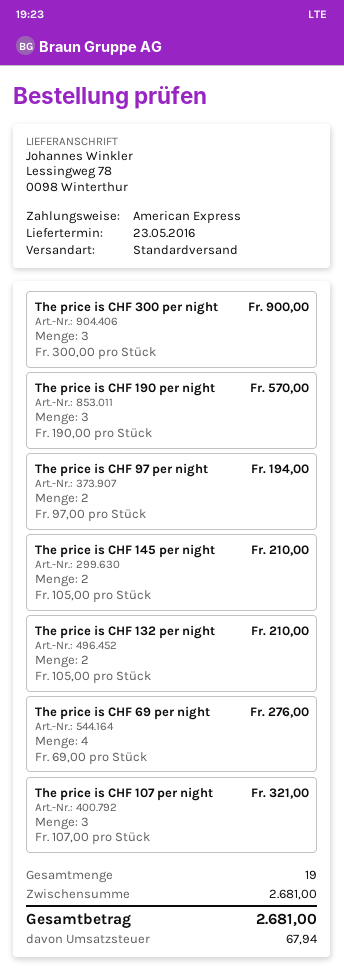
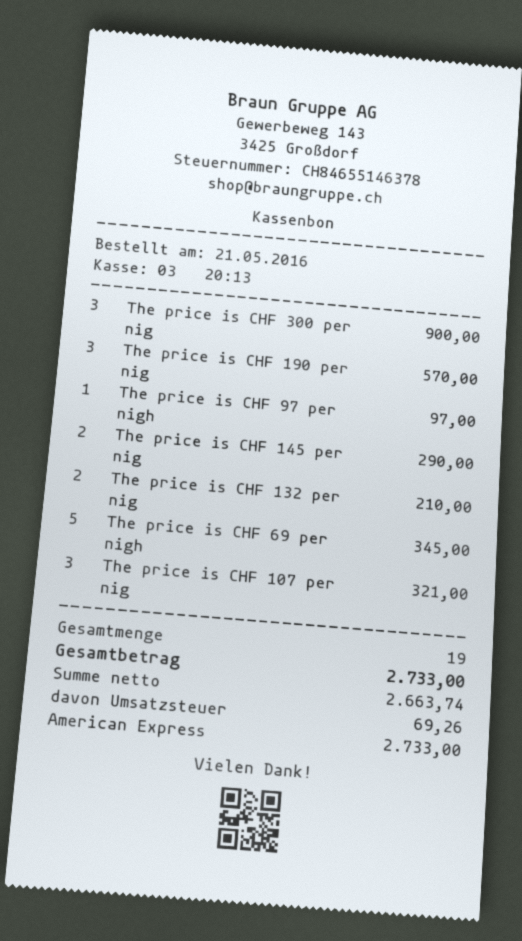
The price is CHF 97 per night: 2 for 194.00 -> 1 for 97.00
The price is CHF 145 per night: 2 for 210.00 -> 2 for 290.00
The price is CHF 69 per night: 4 for 276.00 -> 5 for 345.00
tax: 67.94 -> 69.26
total: 2681.00 -> 2733.00

